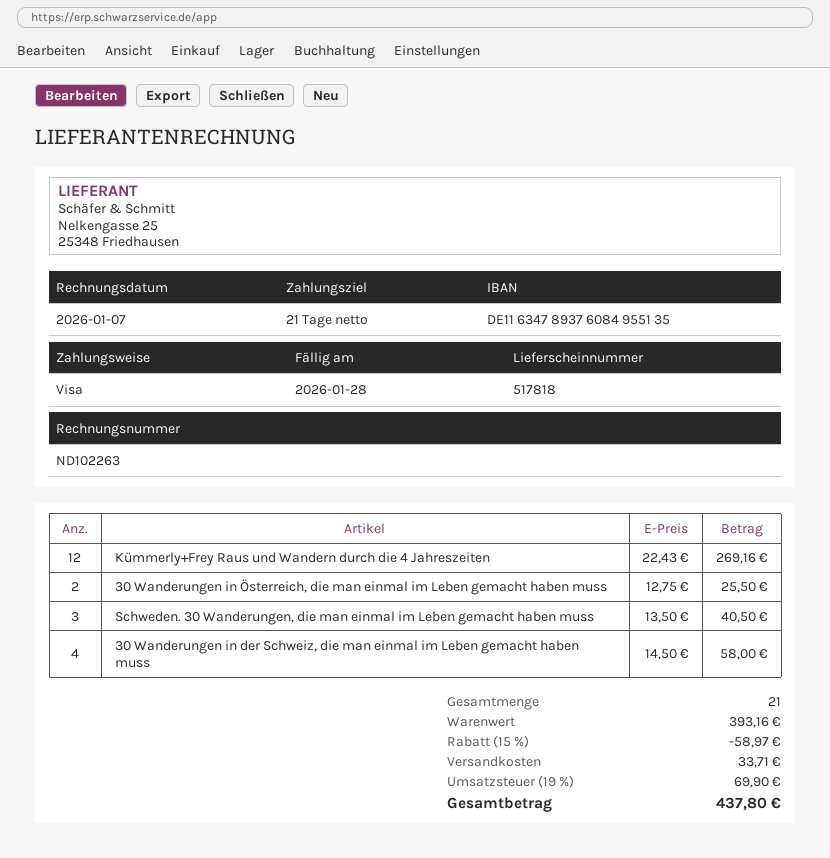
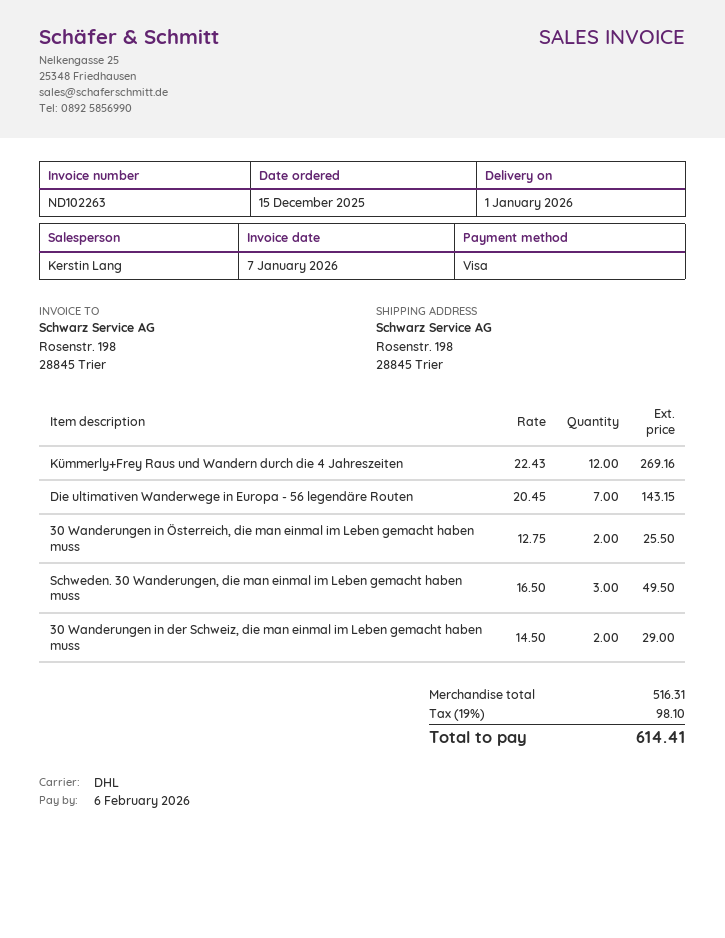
due date: 2026-01-28 -> 2026-02-06
Schweden. 30 Wanderungen, die man einmal im Leben gemacht haben muss: 3 x 13.50 = 40.50 -> 3 x 16.50 = 49.50
30 Wanderungen in der Schweiz, die man einmal im Leben gemacht haben muss: 4 x 14.50 = 58.00 -> 2 x 14.50 = 29.00
Die ultimativen Wanderwege in Europa - 56 legendäre Routen: none -> 7 x 20.45 = 143.15
subtotal: 393.16 -> 516.31
discount: 15% = 58.97 -> none
shipping: 33.71 -> none
tax: 19% = 69.90 -> 19% = 98.10
total: 437.80 -> 614.41

